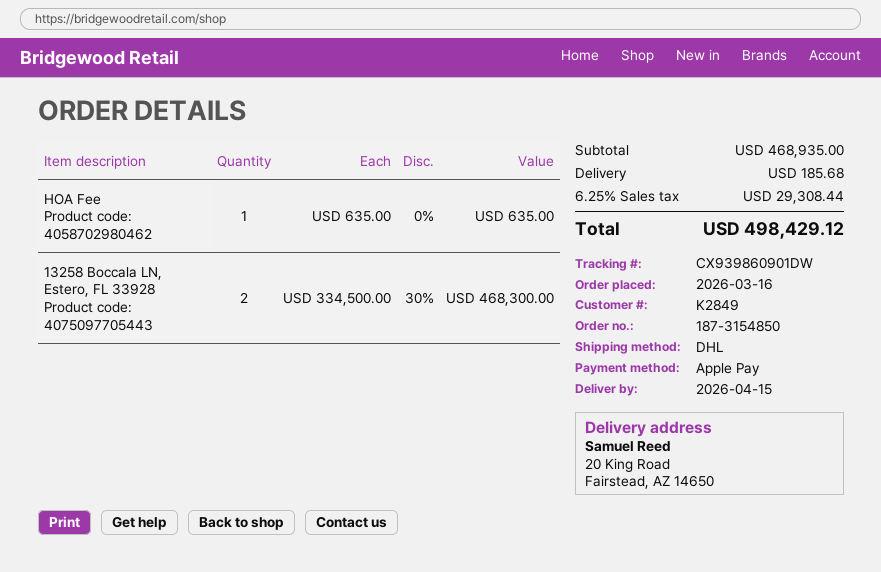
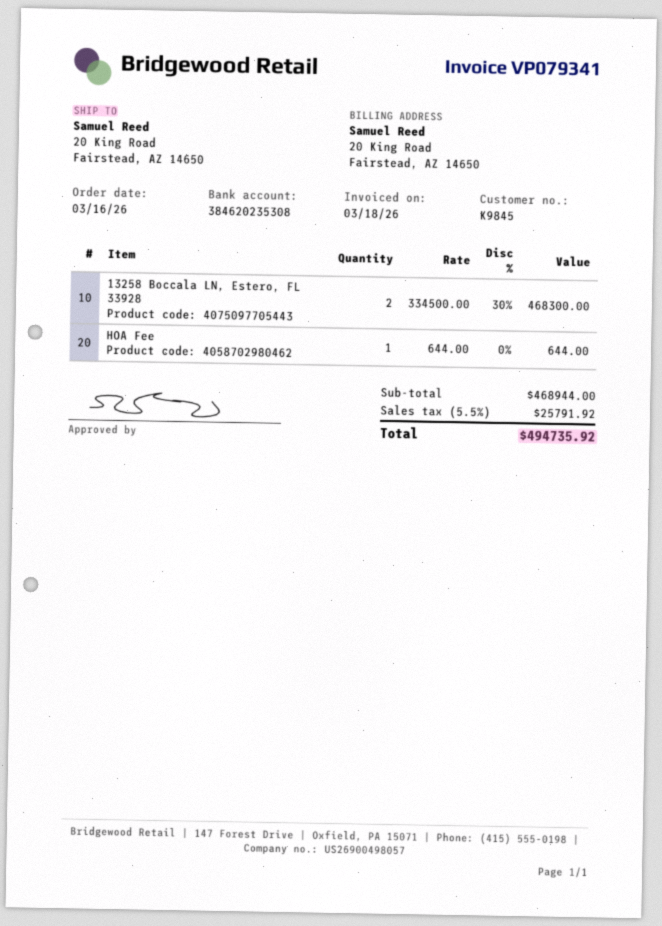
customer number: K2849 -> K9845
HOA Fee: 1 x 635.00 = 635.00 -> 1 x 644.00 = 644.00
subtotal: 468935.00 -> 468944.00
shipping: 185.68 -> none
tax: 6.25% = 29308.44 -> 5.5% = 25791.92
total: 498429.12 -> 494735.92

